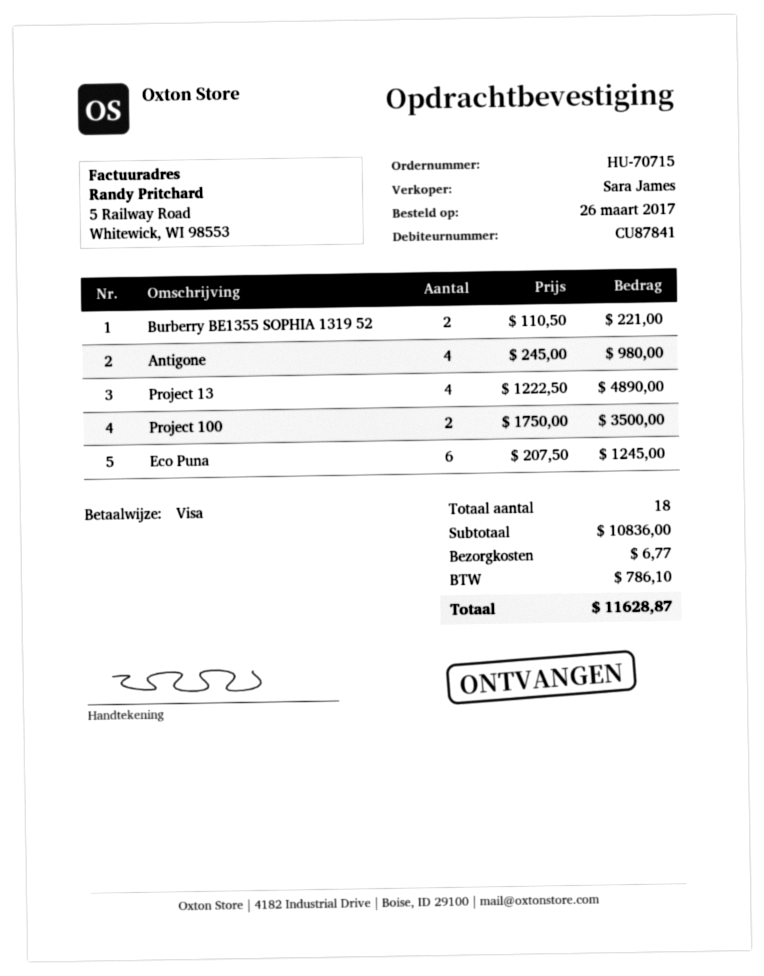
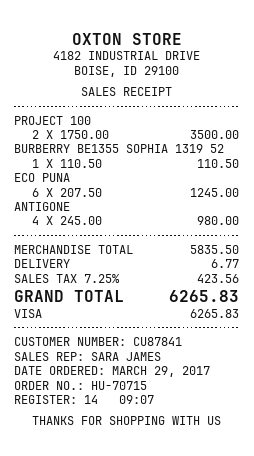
order date: 2017-03-26 -> 2017-03-29
Burberry BE1355 SOPHIA 1319 52: 2 x 110.50 = 221.00 -> 1 x 110.50 = 110.50
Project 13: 4 x 1222.50 = 4890.00 -> none
subtotal: 10836.00 -> 5835.50
tax: 786.10 -> 423.56
total: 11628.87 -> 6265.83

